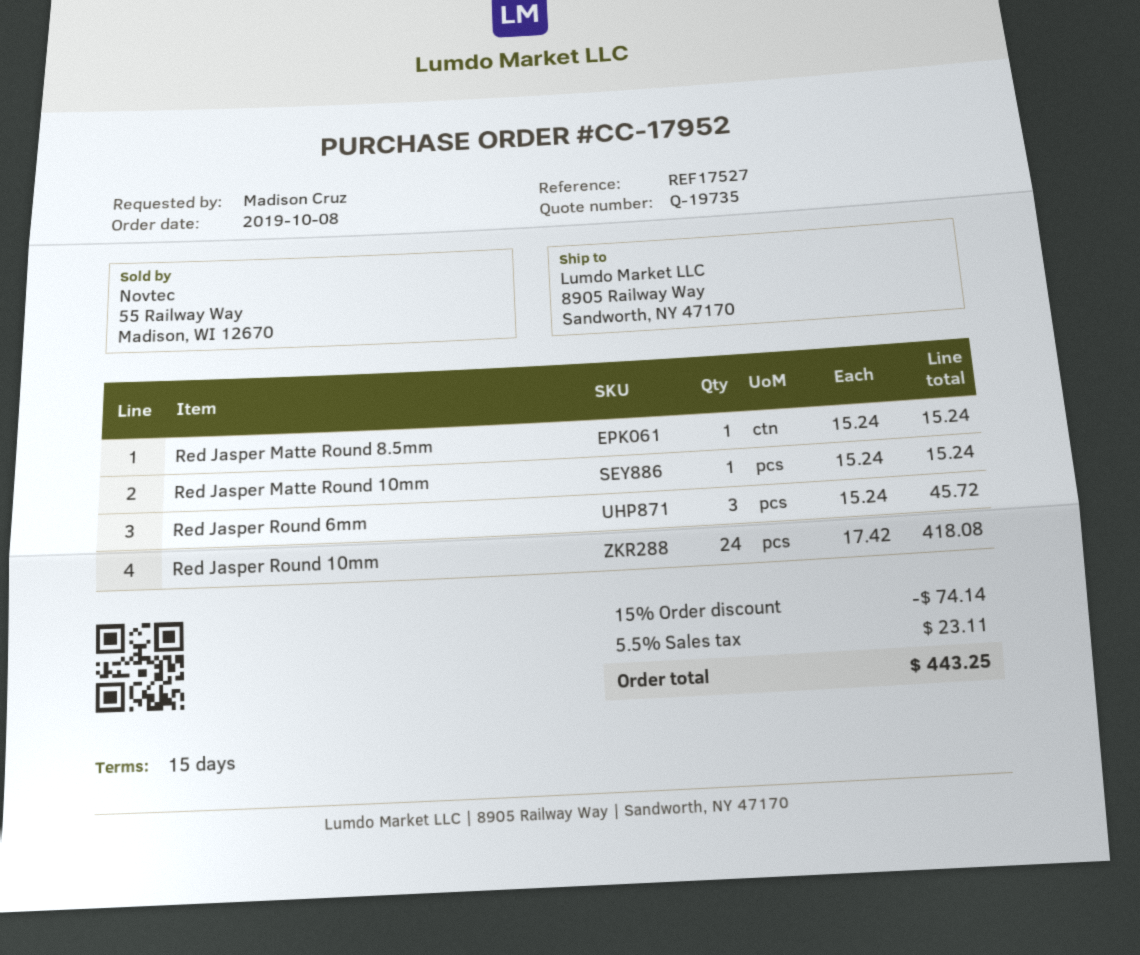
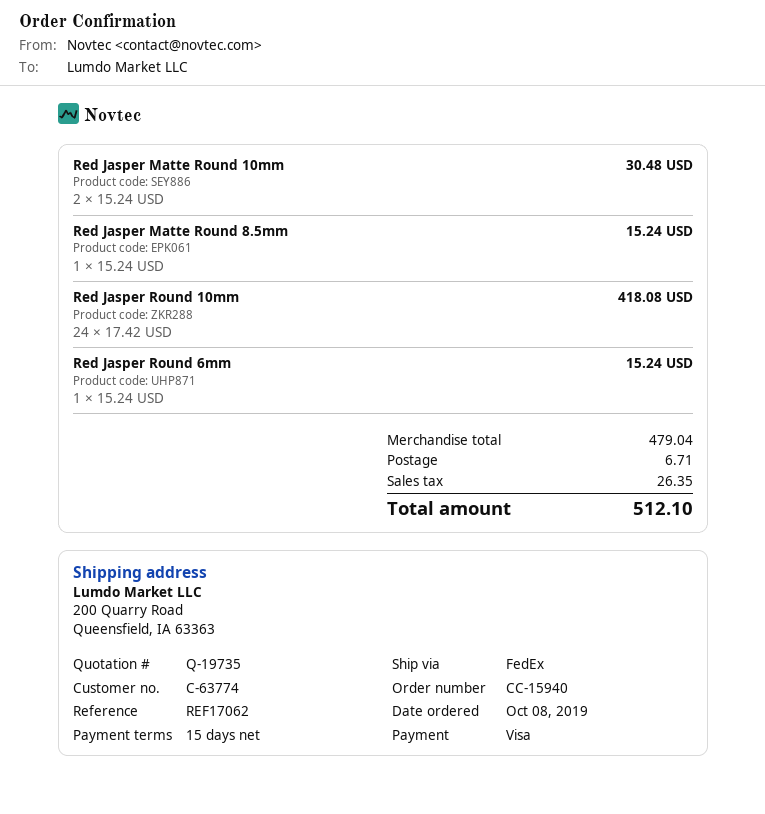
order number: CC-17952 -> CC-15940
reference: REF17527 -> REF17062
ship to: 8905 Railway Way, Sandworth, NY 47170 -> 200 Quarry Road, Queensfield, IA 63363
Red Jasper Matte Round 10mm: 1 x 15.24 = 15.24 -> 2 x 15.24 = 30.48
Red Jasper Round 6mm: 3 x 15.24 = 45.72 -> 1 x 15.24 = 15.24
discount: 15% = 74.14 -> none
shipping: none -> 6.71
tax: 23.11 -> 26.35
total: 443.25 -> 512.10

